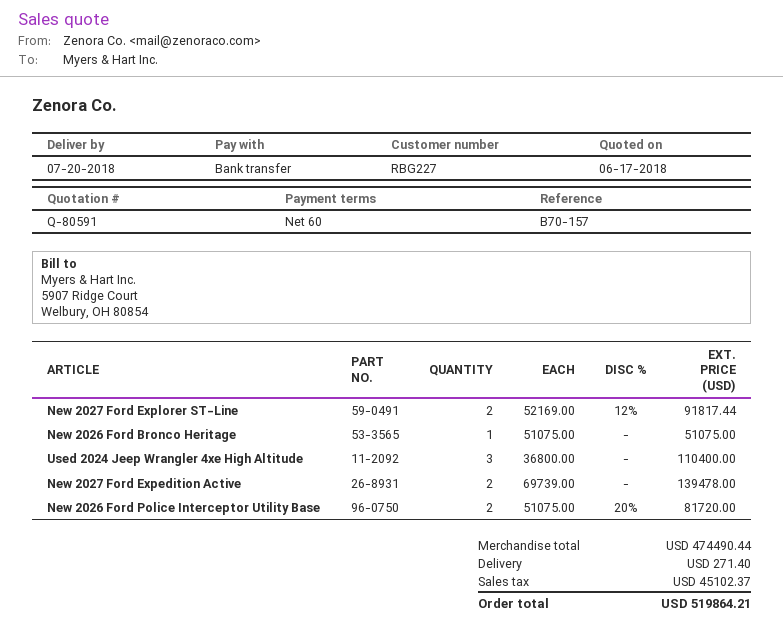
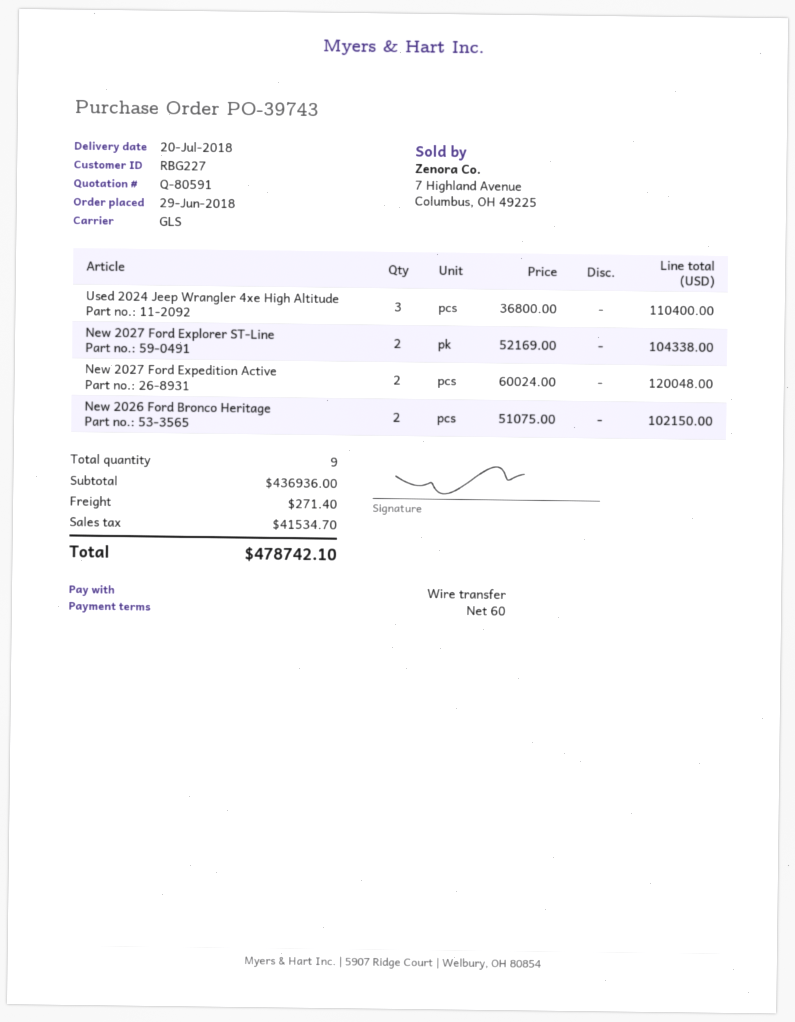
New 2027 Ford Explorer ST-Line: 2 x 52169.00 - 12% = 91817.44 -> 2 x 52169.00 = 104338.00
New 2026 Ford Bronco Heritage: 1 x 51075.00 = 51075.00 -> 2 x 51075.00 = 102150.00
New 2027 Ford Expedition Active: 2 x 69739.00 = 139478.00 -> 2 x 60024.00 = 120048.00
New 2026 Ford Police Interceptor Utility Base: 2 x 51075.00 - 20% = 81720.00 -> none
subtotal: 474490.44 -> 436936.00
tax: 45102.37 -> 41534.70
total: 519864.21 -> 478742.10

